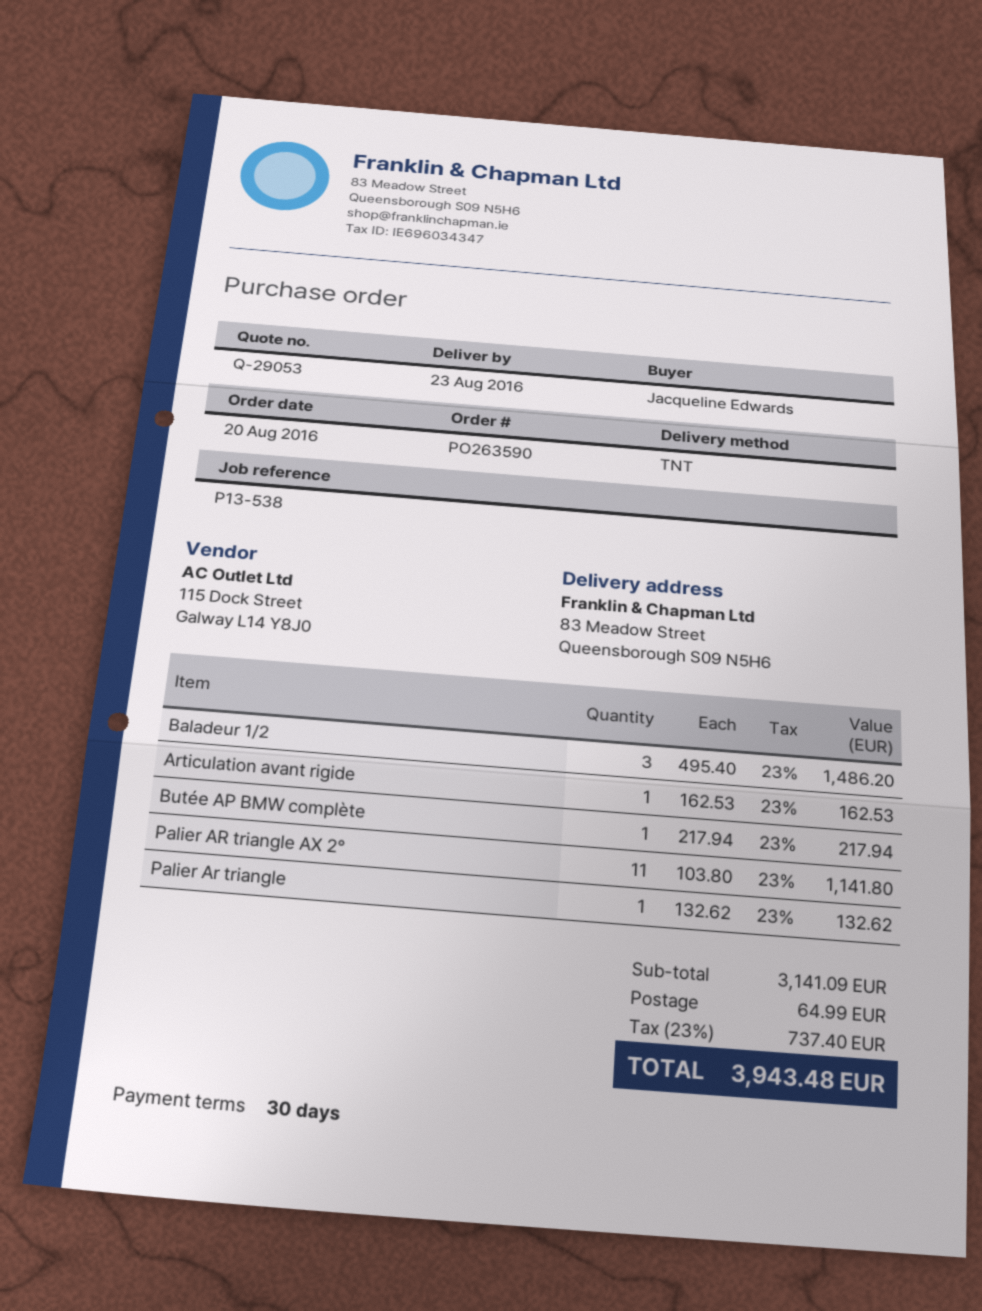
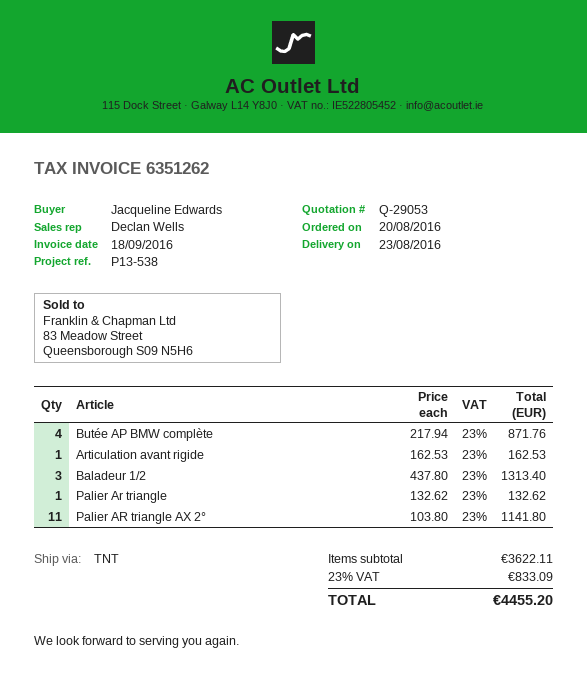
Baladeur 1/2: 3 x 495.40 = 1486.20 -> 3 x 437.80 = 1313.40
Butée AP BMW complète: 1 x 217.94 = 217.94 -> 4 x 217.94 = 871.76
subtotal: 3141.09 -> 3622.11
shipping: 64.99 -> none
tax: 23% = 737.40 -> 23% = 833.09
total: 3943.48 -> 4455.20

